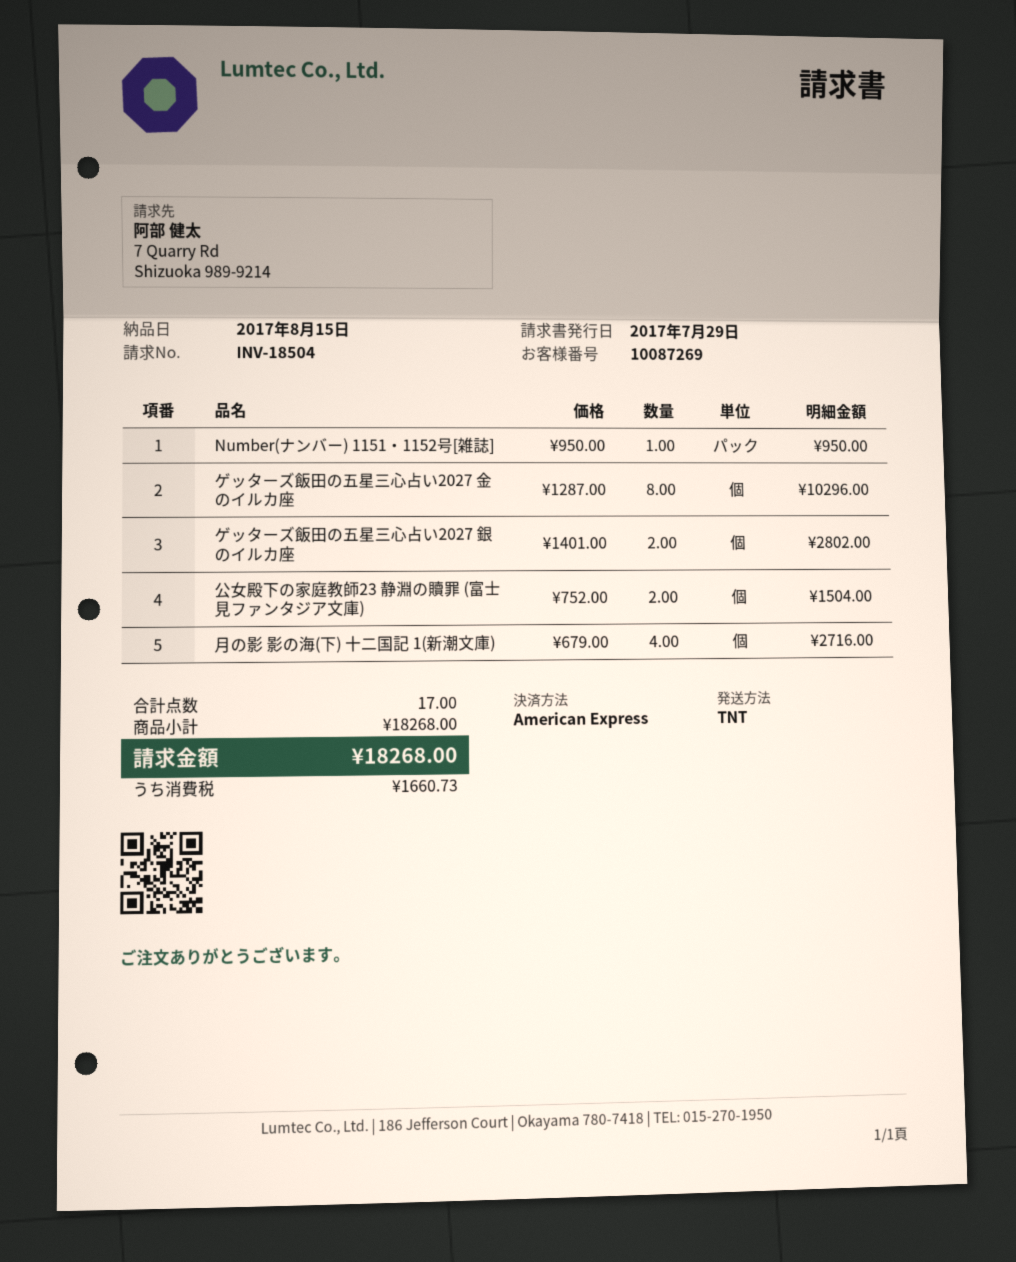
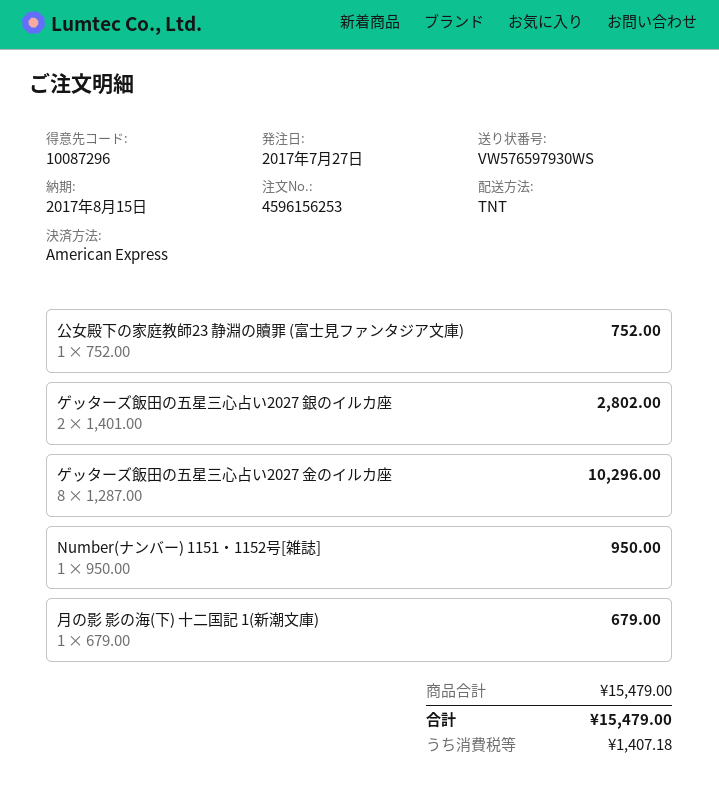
customer number: 10087269 -> 10087296
公女殿下の家庭教師23 静淵の贖罪 (富士見ファンタジア文庫): 2 x 752.00 = 1504.00 -> 1 x 752.00 = 752.00
月の影 影の海(下) 十二国記 1(新潮文庫): 4 x 679.00 = 2716.00 -> 1 x 679.00 = 679.00
subtotal: 18268.00 -> 15479.00
tax: 1660.73 -> 1407.18
total: 18268.00 -> 15479.00

